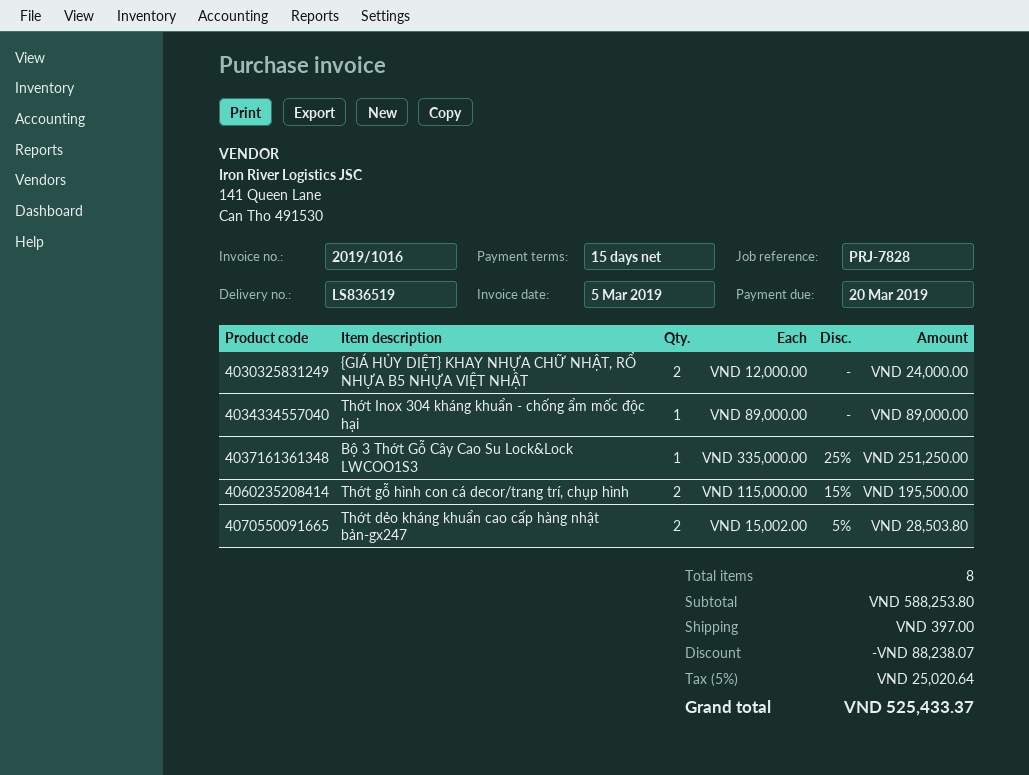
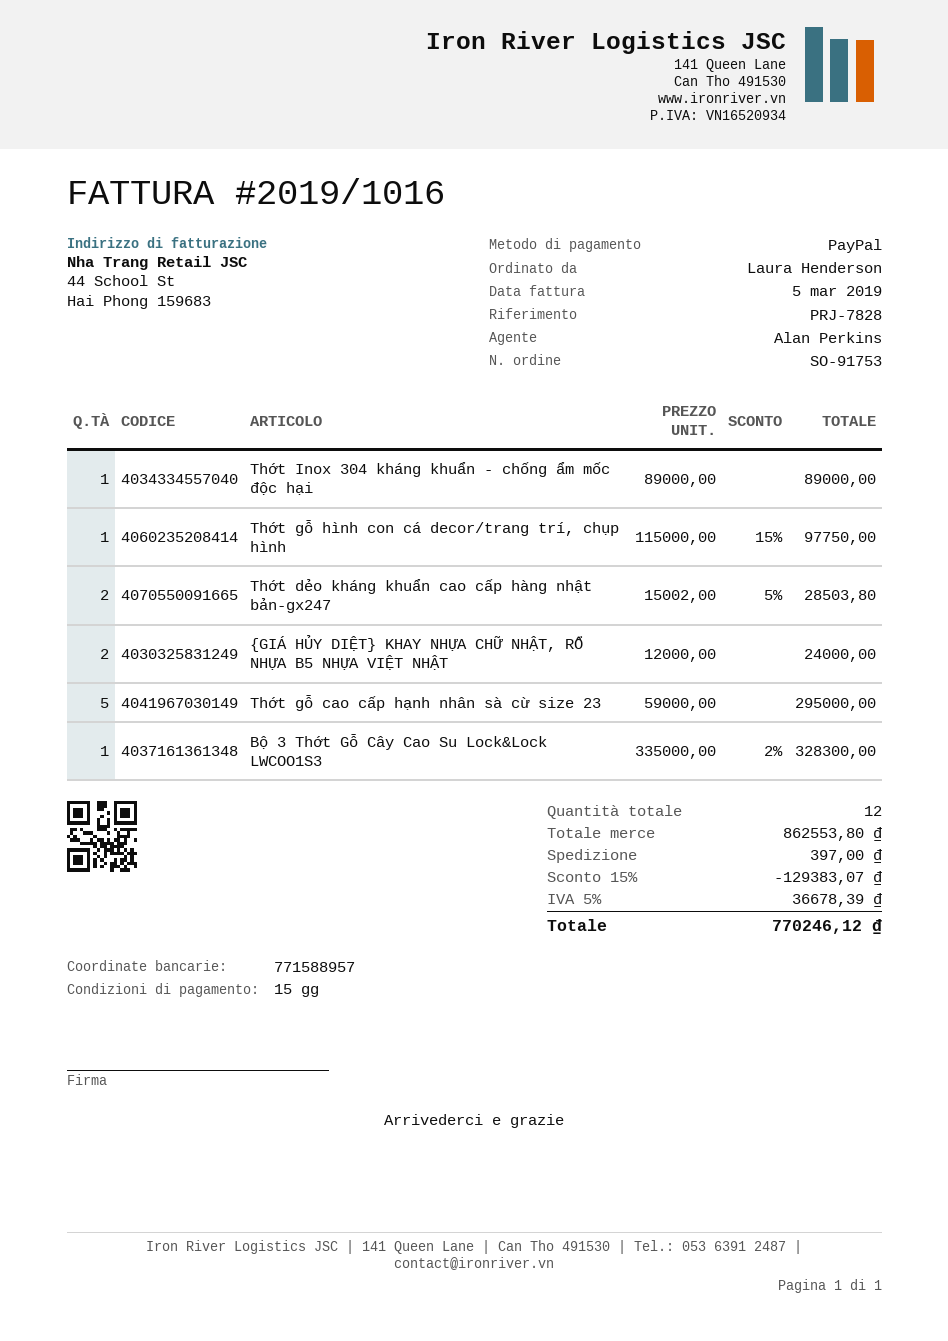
Bộ 3 Thớt Gỗ Cây Cao Su Lock&Lock LWCOO1S3: 1 x 335000.00 - 25% = 251250.00 -> 1 x 335000.00 - 2% = 328300.00
Thớt gỗ hình con cá decor/trang trí, chụp hình: 2 x 115000.00 - 15% = 195500.00 -> 1 x 115000.00 - 15% = 97750.00
Thớt gỗ cao cấp hạnh nhân sà cừ size 23: none -> 5 x 59000.00 = 295000.00
total quantity: 8 -> 12
subtotal: 588253.80 -> 862553.80
discount: 88238.07 -> 129383.07
tax: 5% = 25020.64 -> 5% = 36678.39
total: 525433.37 -> 770246.12

